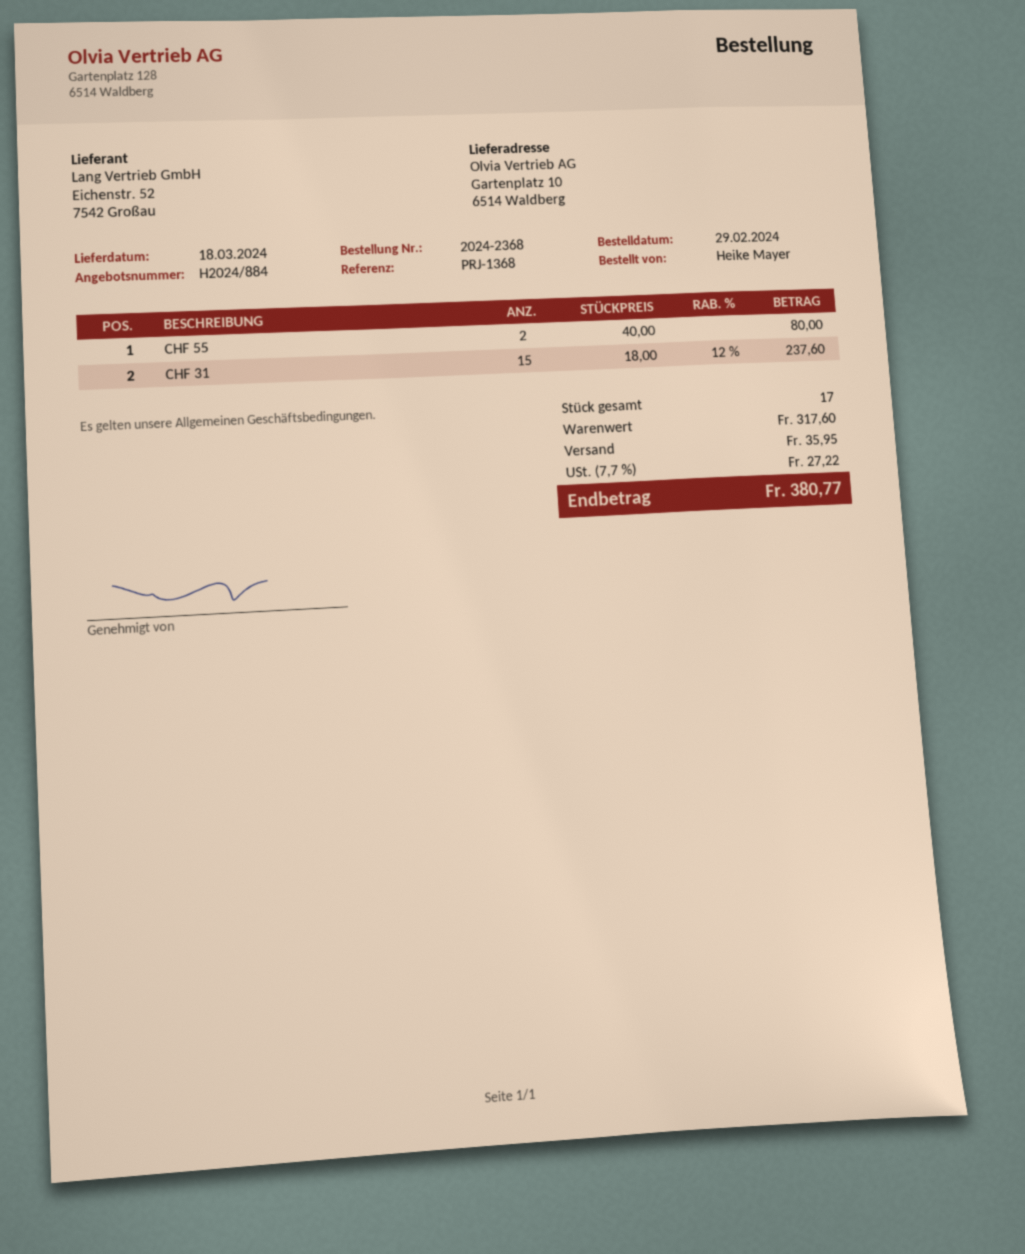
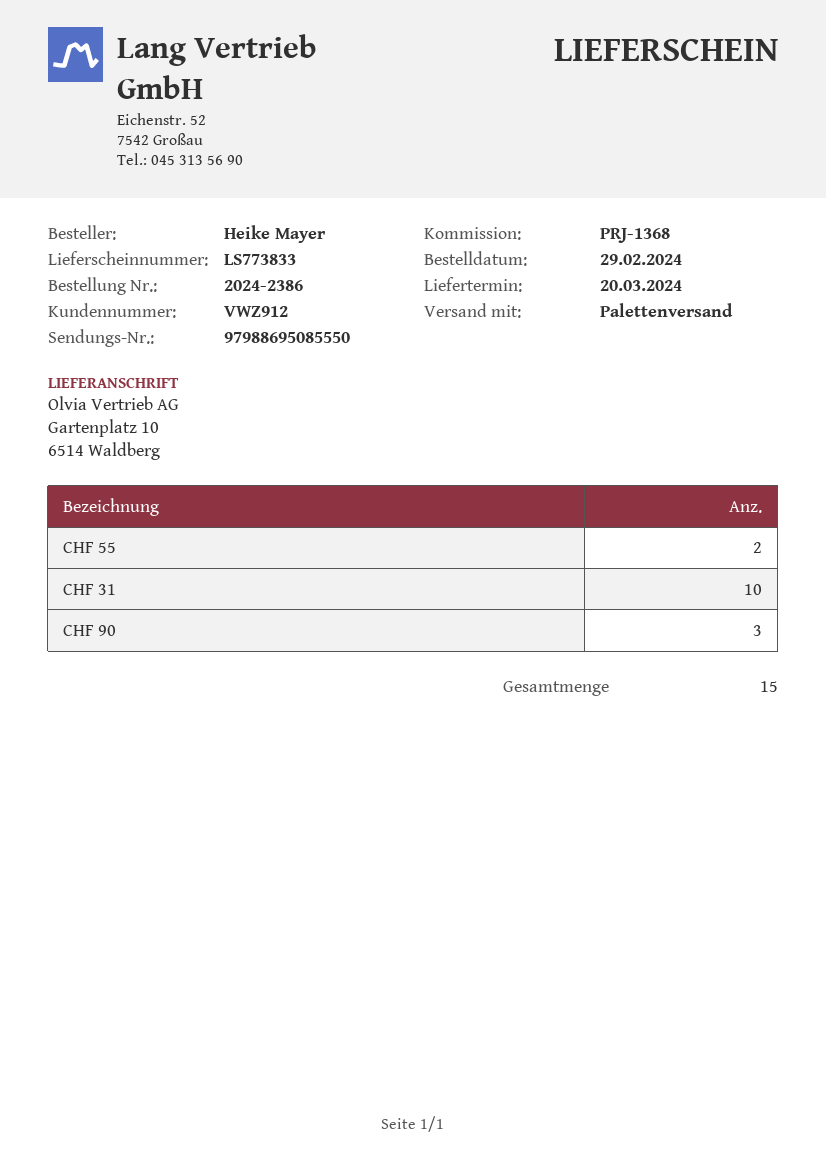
order number: 2024-2368 -> 2024-2386
delivery date: 2024-03-18 -> 2024-03-20
CHF 31: 15 -> 10
CHF 90: none -> 3
total quantity: 17 -> 15

